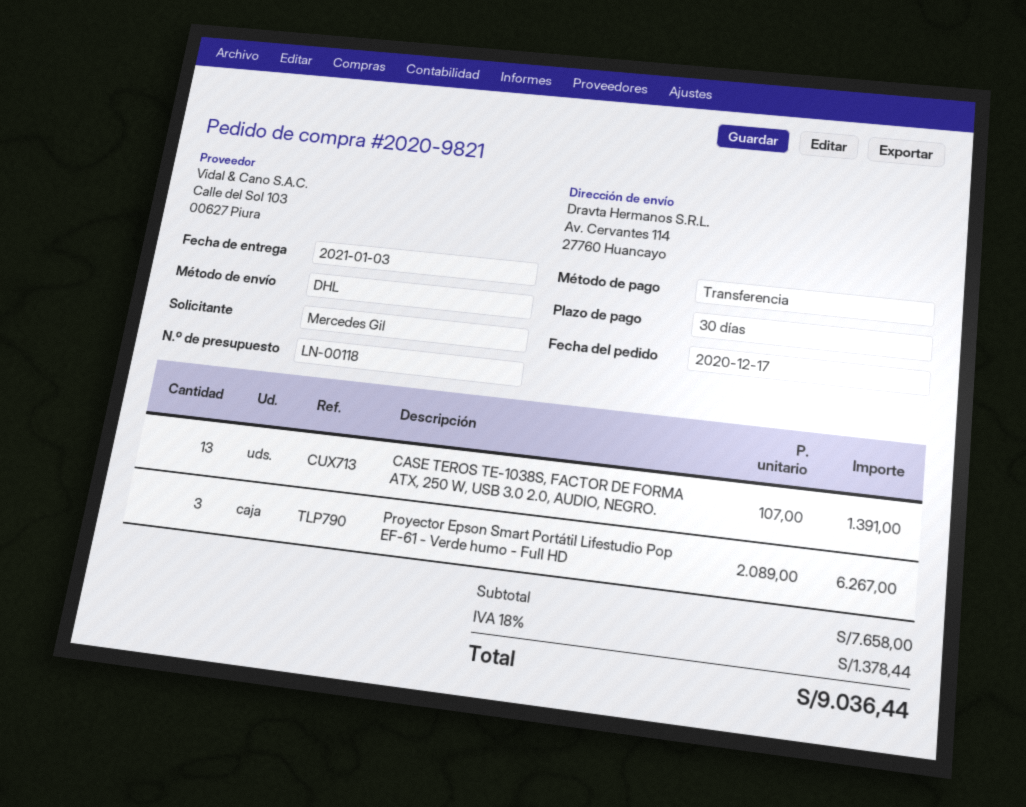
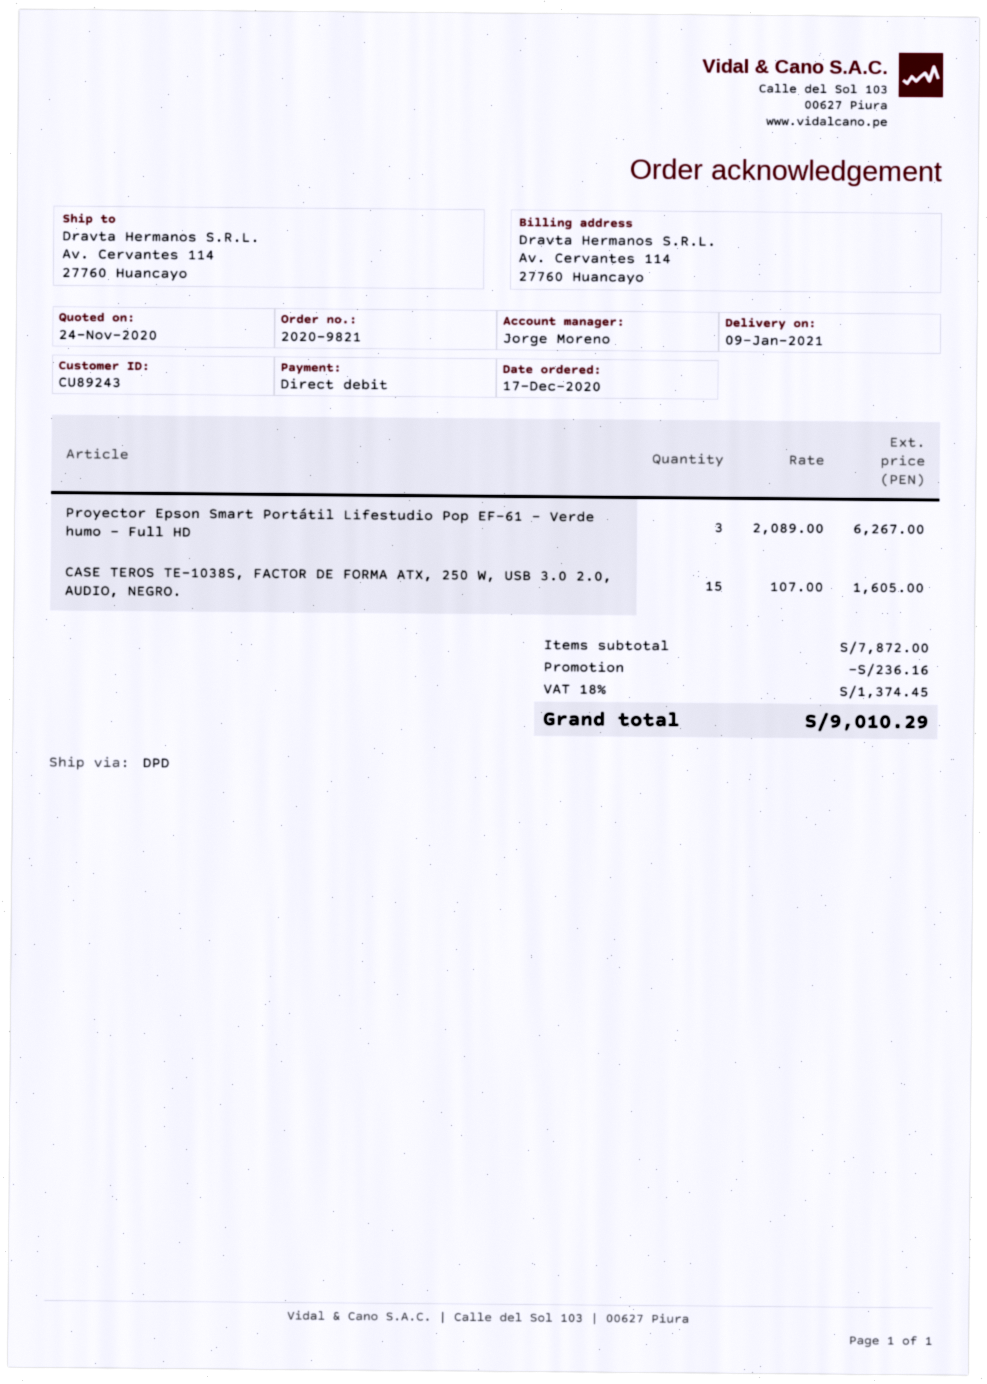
delivery date: 2021-01-03 -> 2021-01-09
payment method: bank transfer -> direct debit
shipping method: DHL -> DPD
CASE TEROS TE-1038S, FACTOR DE FORMA ATX, 250 W, USB 3.0 2.0, AUDIO, NEGRO.: 13 x 107.00 = 1391.00 -> 15 x 107.00 = 1605.00
subtotal: 7658.00 -> 7872.00
discount: none -> 236.16
tax: 18% = 1378.44 -> 18% = 1374.45
total: 9036.44 -> 9010.29

